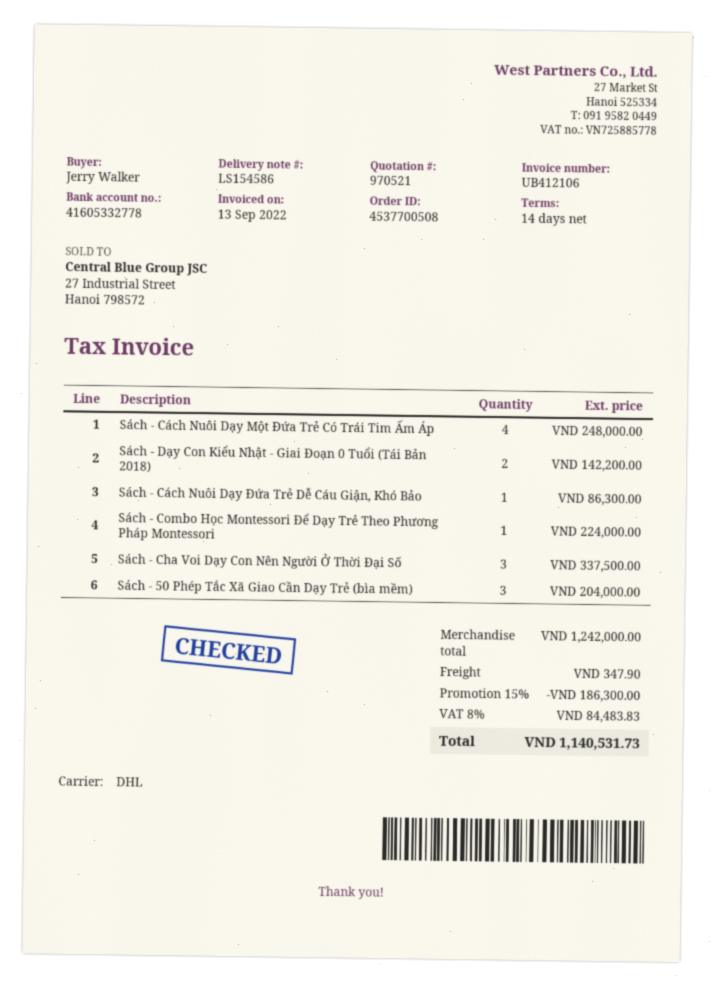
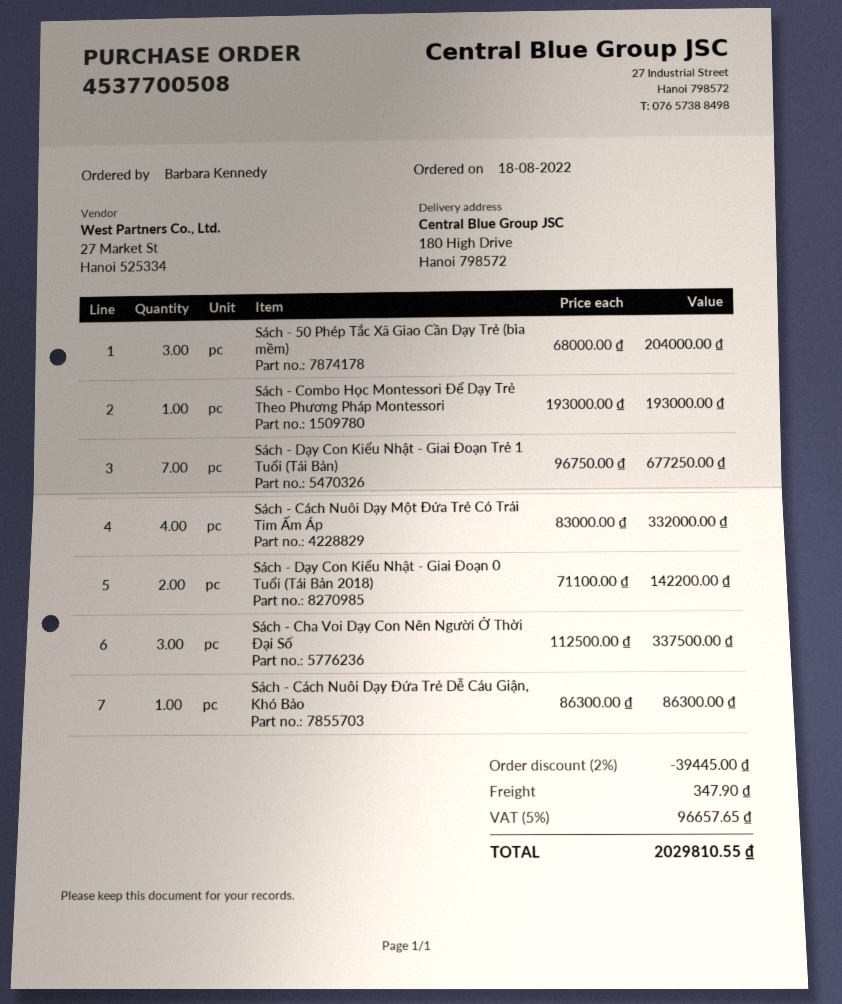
ordered by: Jerry Walker -> Barbara Kennedy
Sách - Cách Nuôi Dạy Một Đứa Trẻ Có Trái Tim Ấm Áp: 4 for 248000.00 -> 4 for 332000.00
Sách - Combo Học Montessori Để Dạy Trẻ Theo Phương Pháp Montessori: 1 for 224000.00 -> 1 for 193000.00
Sách - Dạy Con Kiểu Nhật - Giai Đoạn Trẻ 1 Tuổi (Tái Bản): none -> 7 for 677250.00
discount: 15% = 186300.00 -> 2% = 39445.00
tax: 8% = 84483.83 -> 5% = 96657.65
total: 1140531.73 -> 2029810.55

